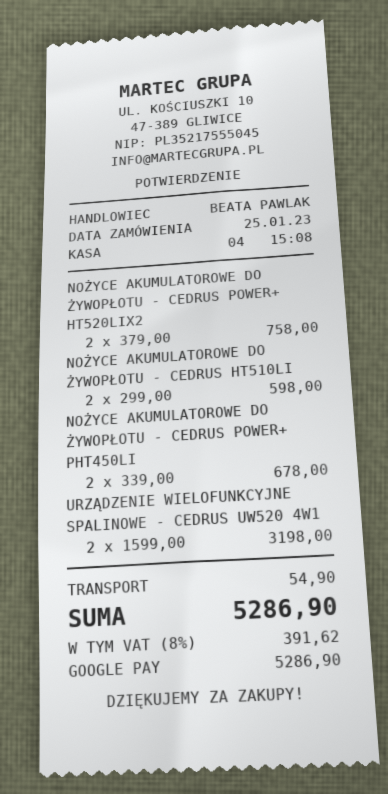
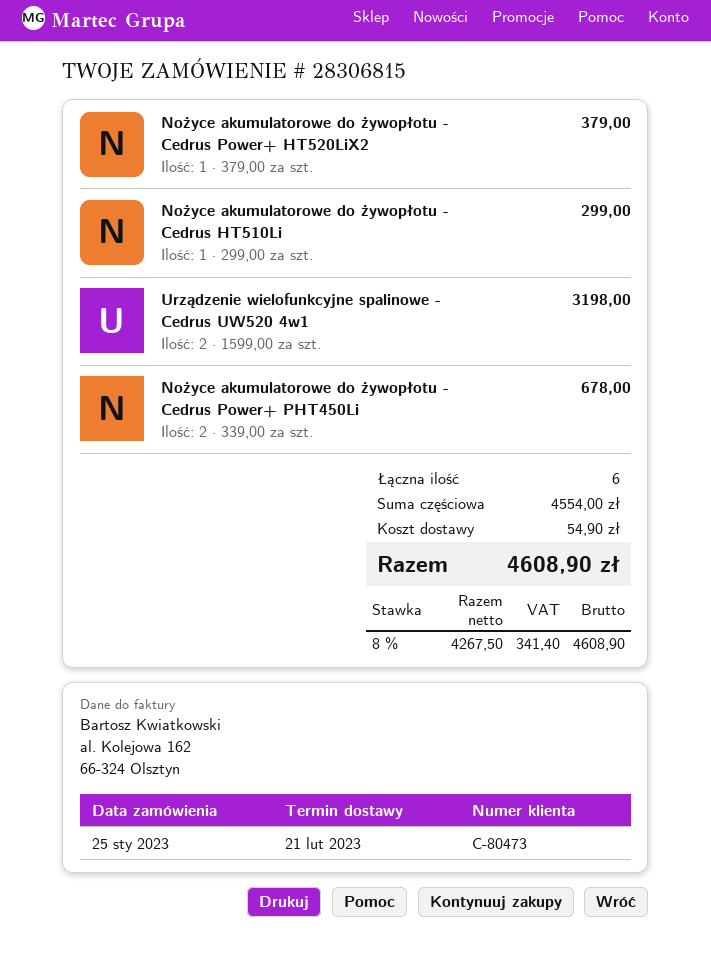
NOŻYCE AKUMULATOROWE DO ŻYWOPŁOTU - CEDRUS POWER+ HT520LIX2: 2 x 379.00 = 758.00 -> 1 x 379.00 = 379.00
NOŻYCE AKUMULATOROWE DO ŻYWOPŁOTU - CEDRUS HT510LI: 2 x 299.00 = 598.00 -> 1 x 299.00 = 299.00
tax: 8% = 391.62 -> 8% = 341.40
total: 5286.90 -> 4608.90

